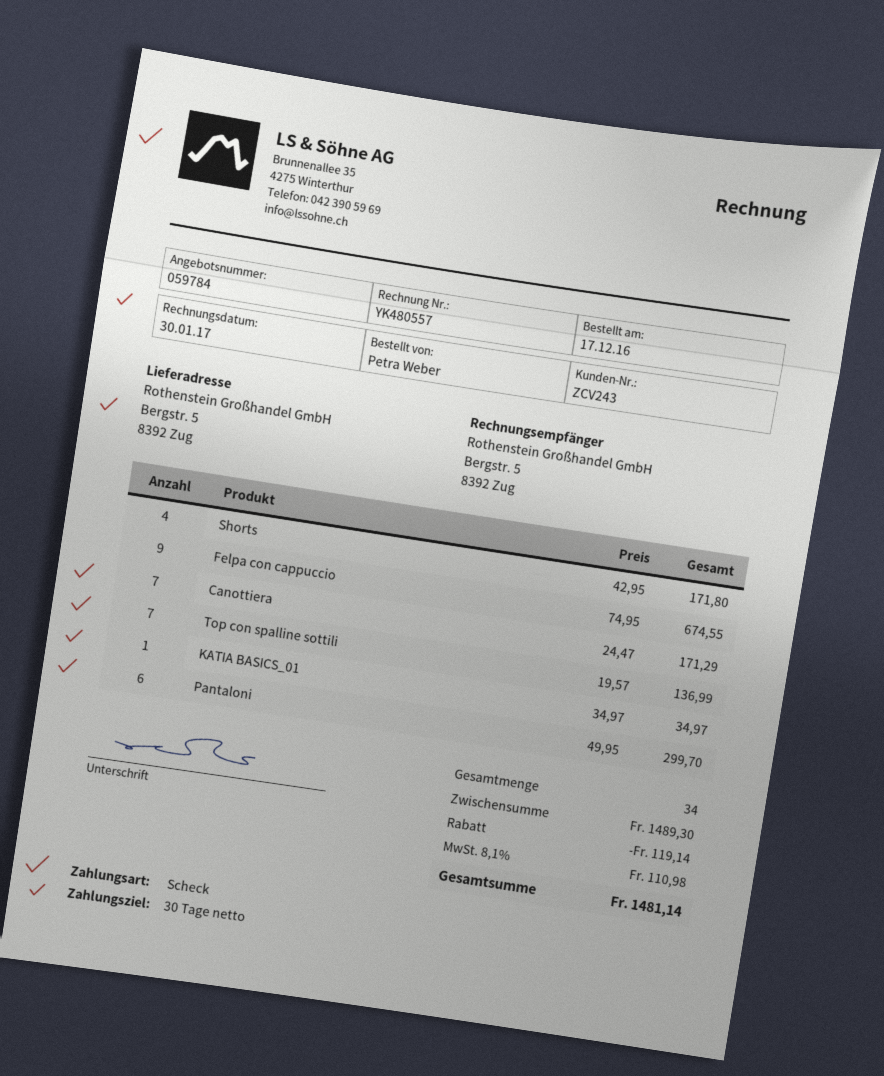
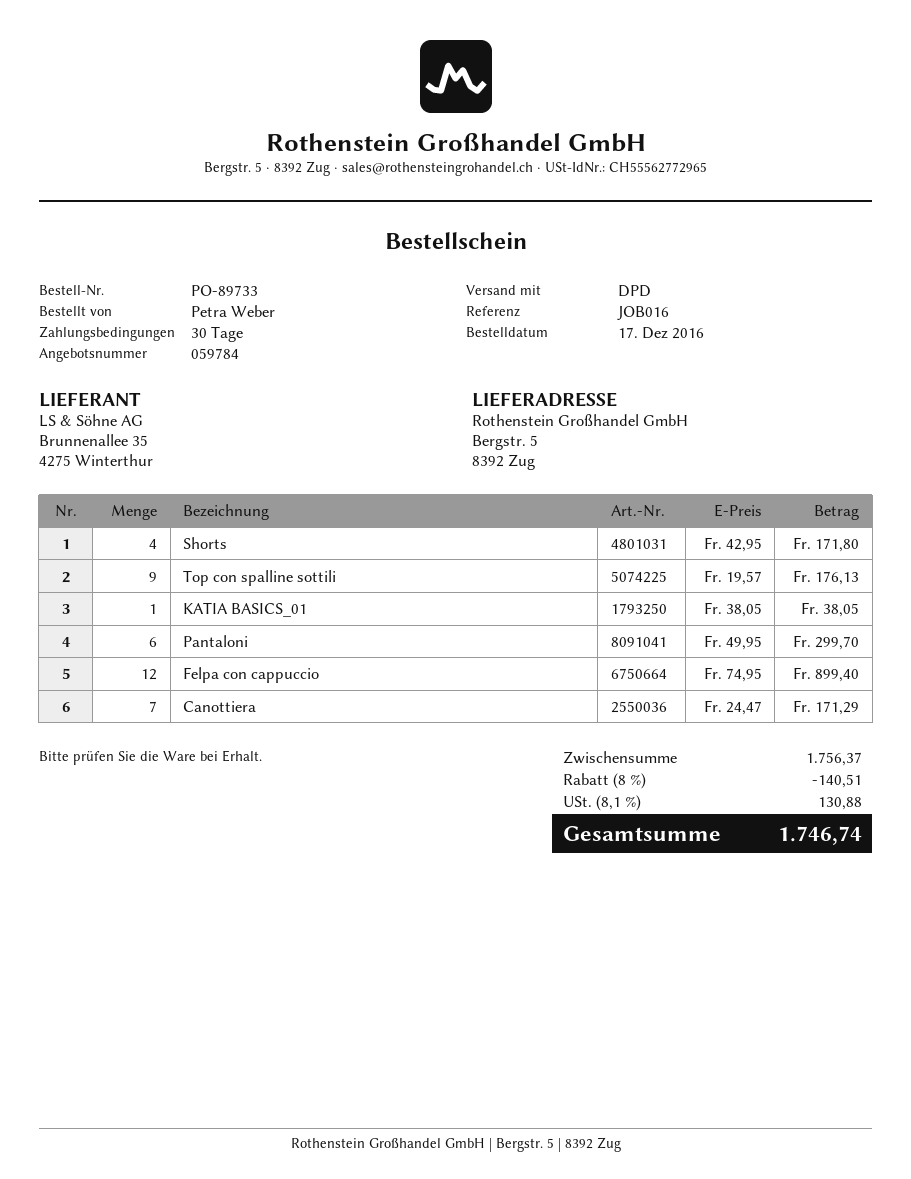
Felpa con cappuccio: 9 x 74.95 = 674.55 -> 12 x 74.95 = 899.40
Top con spalline sottili: 7 x 19.57 = 136.99 -> 9 x 19.57 = 176.13
KATIA BASICS_01: 1 x 34.97 = 34.97 -> 1 x 38.05 = 38.05
subtotal: 1489.30 -> 1756.37
discount: 119.14 -> 140.51
tax: 8.1% = 110.98 -> 8.1% = 130.88
total: 1481.14 -> 1746.74

